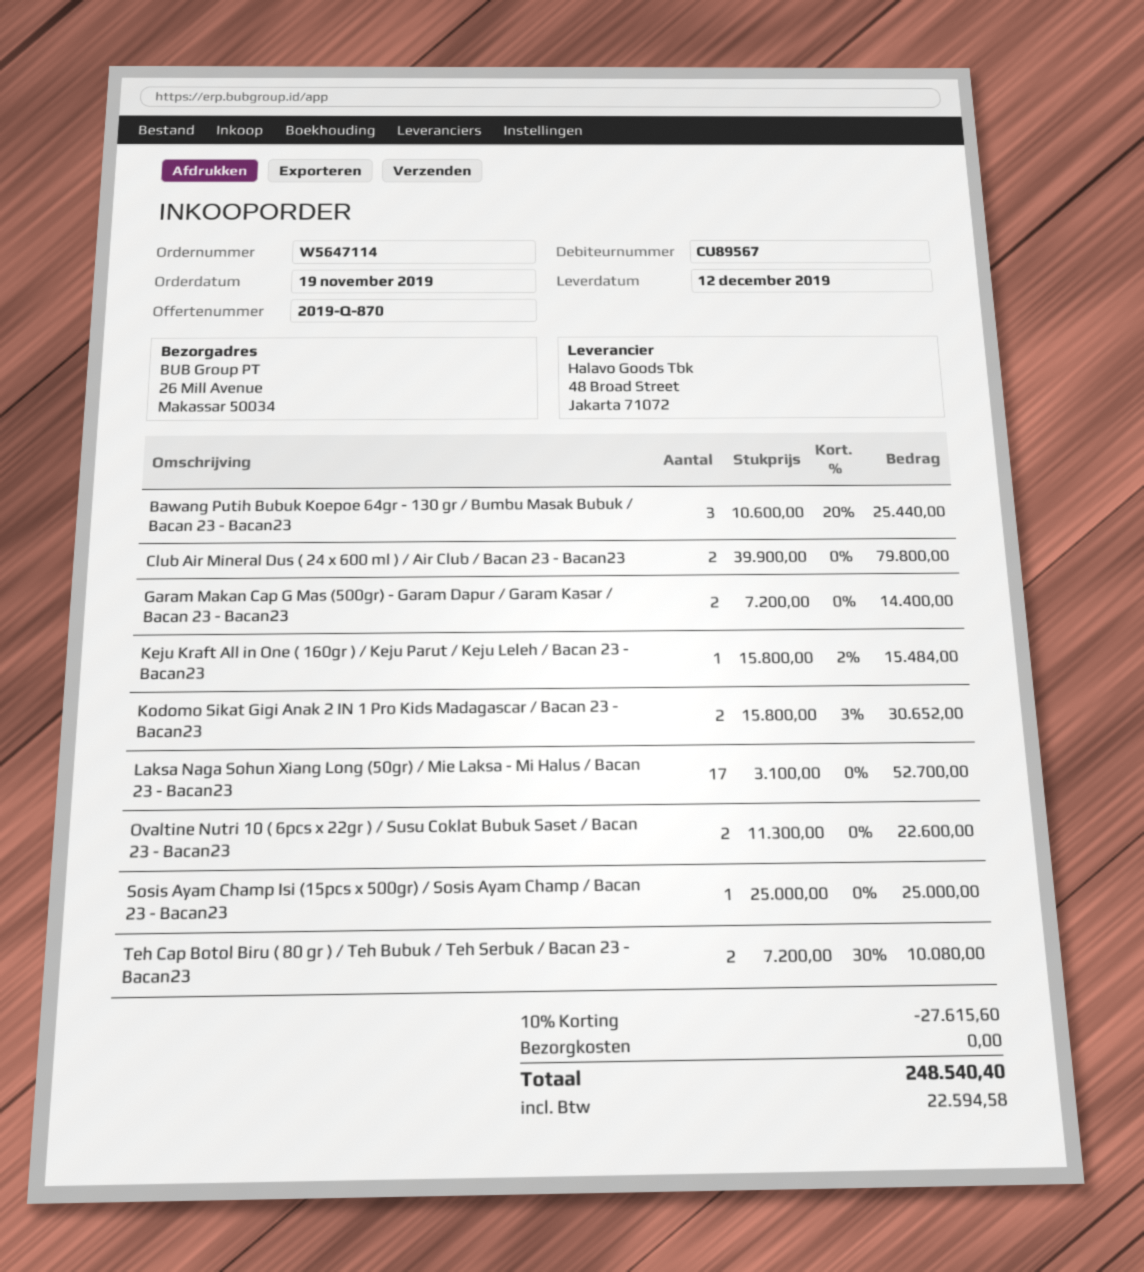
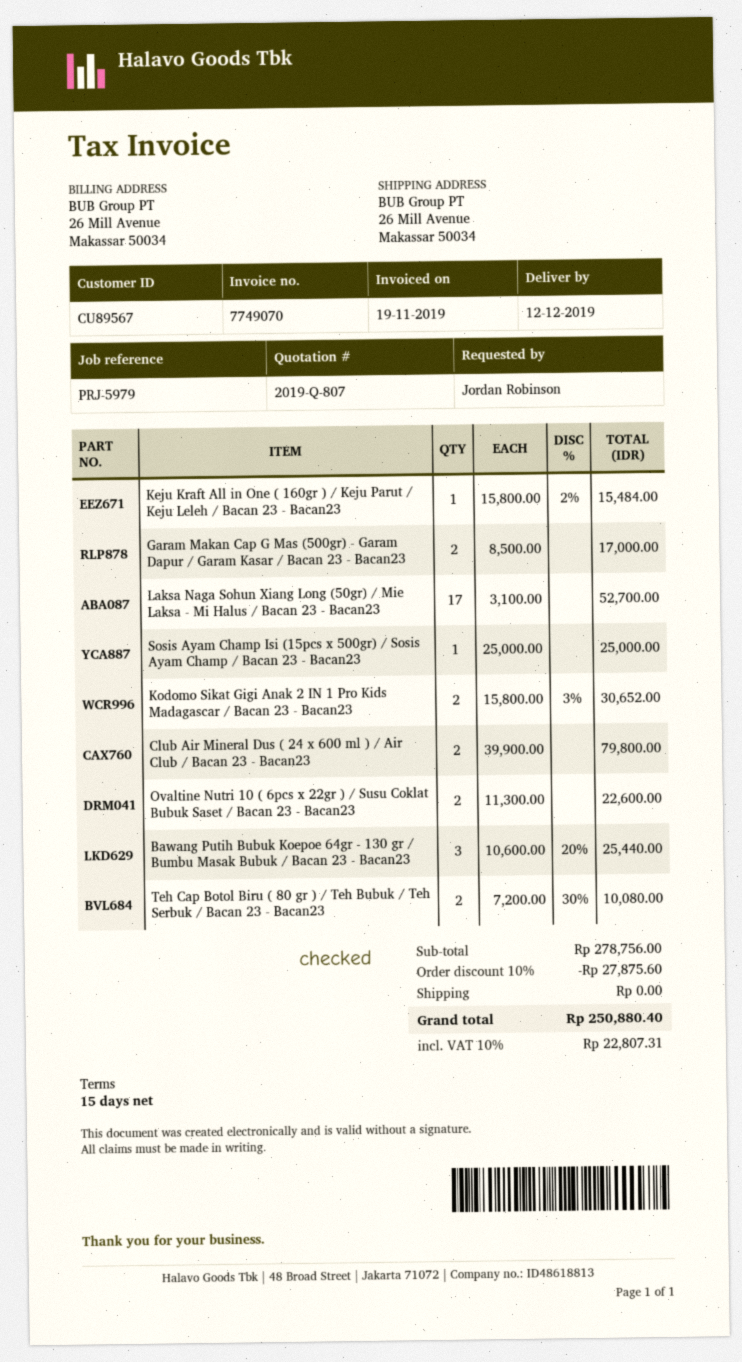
quote number: 2019-Q-870 -> 2019-Q-807
Garam Makan Cap G Mas (500gr) - Garam Dapur / Garam Kasar / Bacan 23 - Bacan23: 2 x 7200.00 = 14400.00 -> 2 x 8500.00 = 17000.00
discount: 10% = 27615.60 -> 10% = 27875.60
tax: 22594.58 -> 22807.31
total: 248540.40 -> 250880.40

